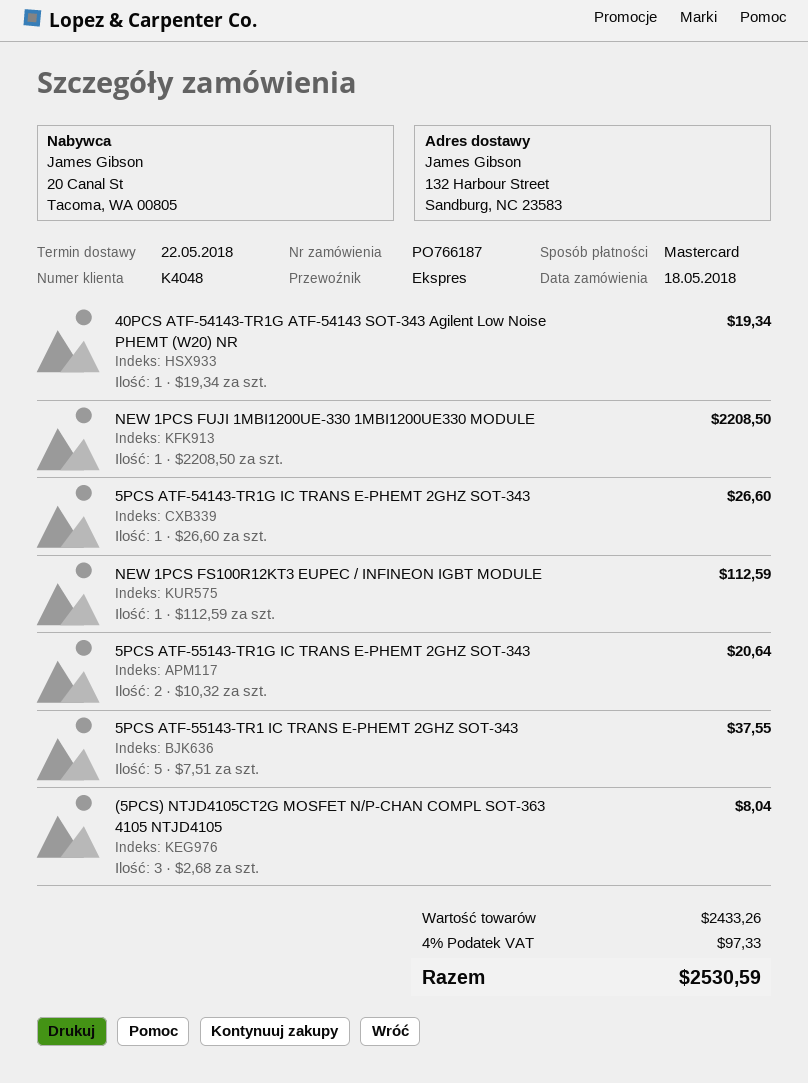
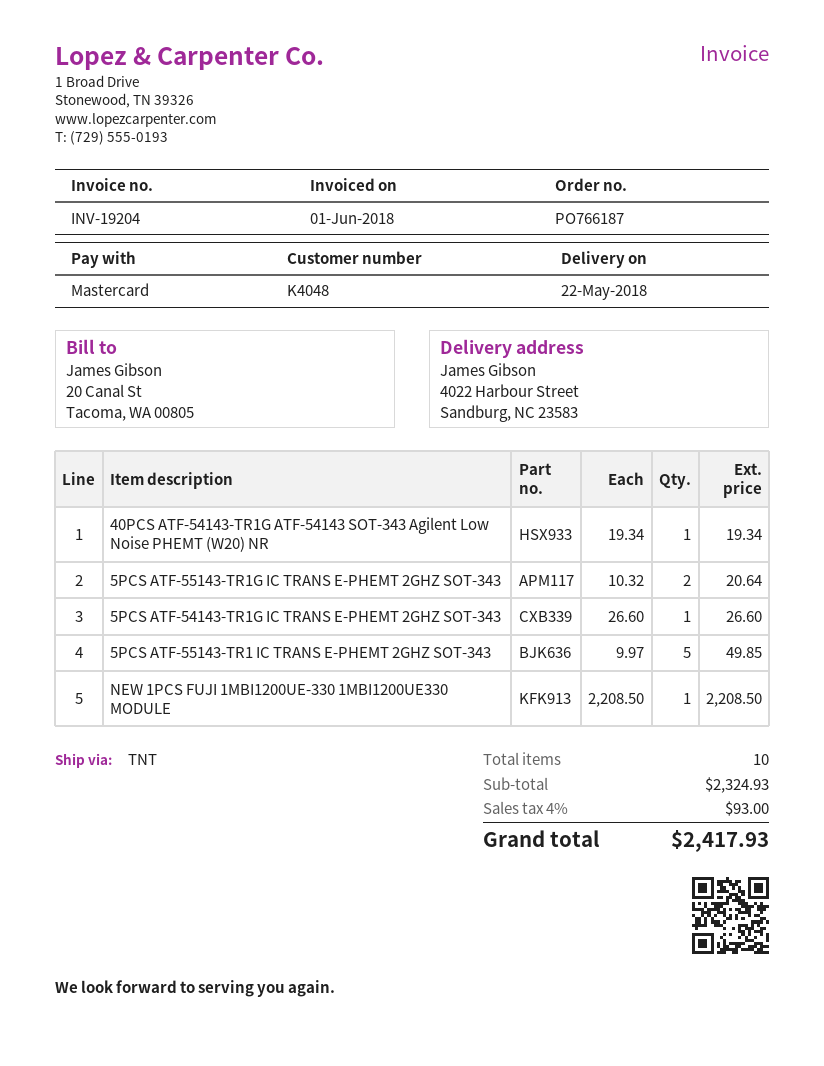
shipping method: express -> TNT
ship to: 132 Harbour Street, Sandburg, NC 23583 -> 4022 Harbour Street, Sandburg, NC 23583
NEW 1PCS FS100R12KT3 EUPEC / INFINEON IGBT MODULE: 1 x 112.59 = 112.59 -> none
5PCS ATF-55143-TR1 IC TRANS E-PHEMT 2GHZ SOT-343: 5 x 7.51 = 37.55 -> 5 x 9.97 = 49.85
(5PCS) NTJD4105CT2G MOSFET N/P-CHAN COMPL SOT-363 4105 NTJD4105: 3 x 2.68 = 8.04 -> none
subtotal: 2433.26 -> 2324.93
tax: 4% = 97.33 -> 4% = 93.00
total: 2530.59 -> 2417.93

